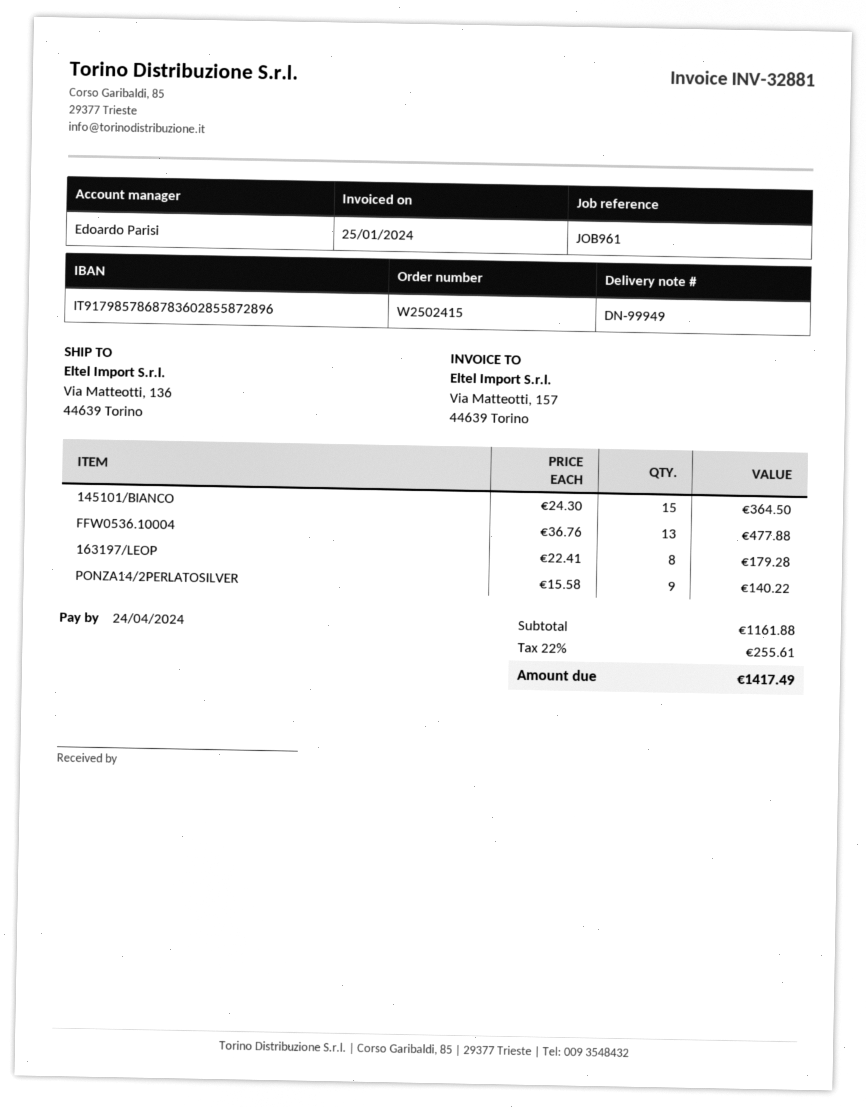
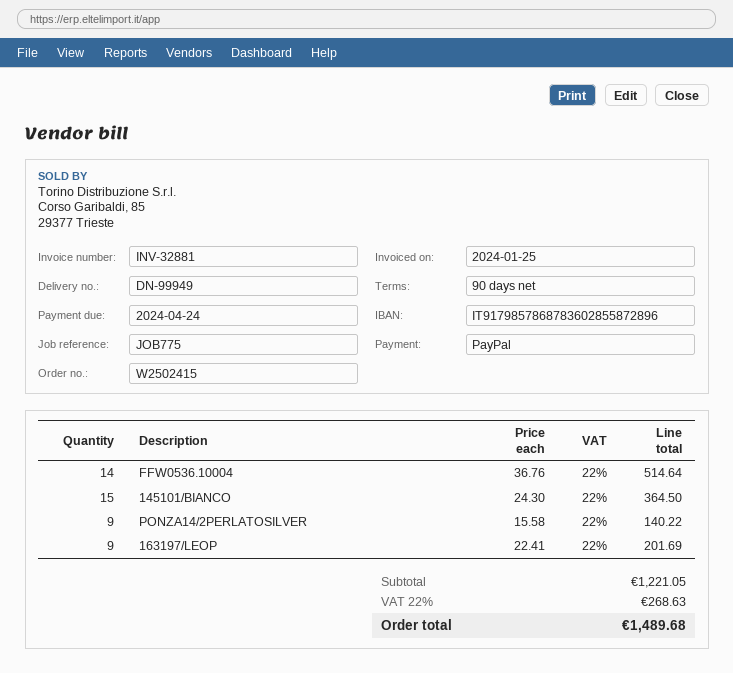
reference: JOB961 -> JOB775
FFW0536.10004: 13 x 36.76 = 477.88 -> 14 x 36.76 = 514.64
163197/LEOP: 8 x 22.41 = 179.28 -> 9 x 22.41 = 201.69
subtotal: 1161.88 -> 1221.05
tax: 22% = 255.61 -> 22% = 268.63
total: 1417.49 -> 1489.68

